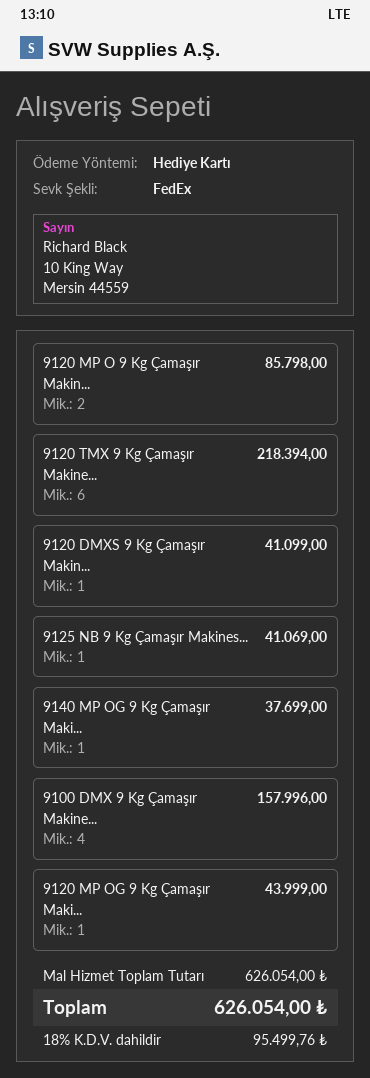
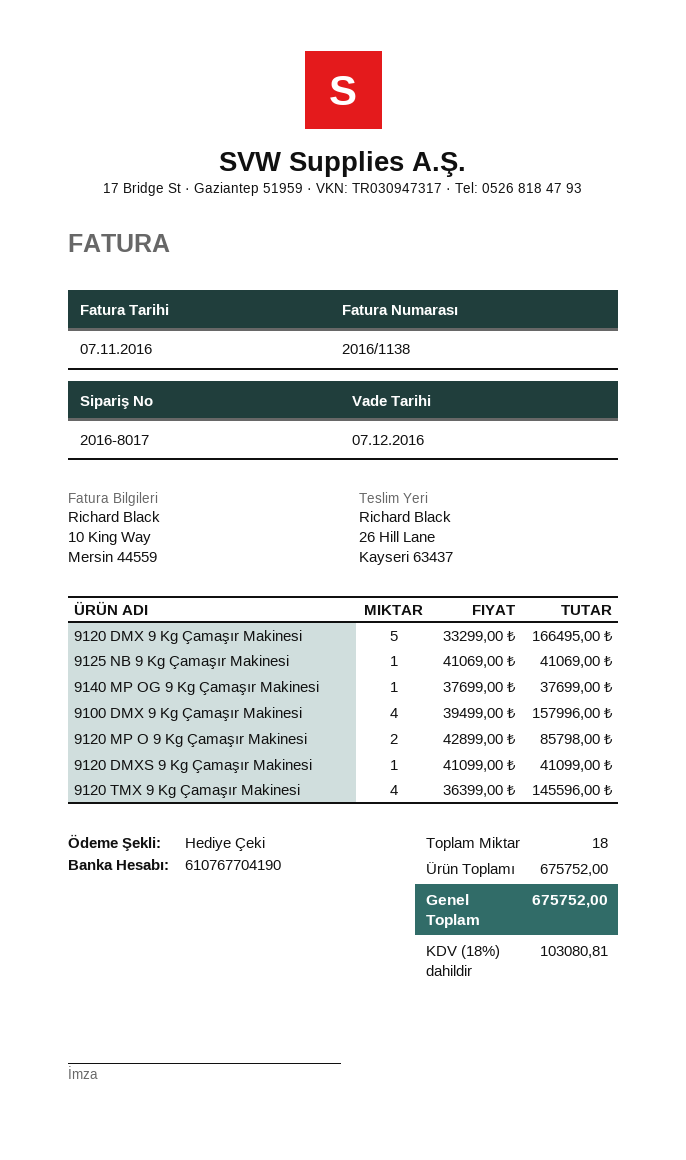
9120 TMX 9 Kg Çamaşır Makine...: 6 for 218394.00 -> 4 for 145596.00
9120 MP OG 9 Kg Çamaşır Maki...: 1 for 43999.00 -> none
9120 DMX 9 Kg Çamaşır Makinesi: none -> 5 for 166495.00
subtotal: 626054.00 -> 675752.00
tax: 18% = 95499.76 -> 18% = 103080.81
total: 626054.00 -> 675752.00

